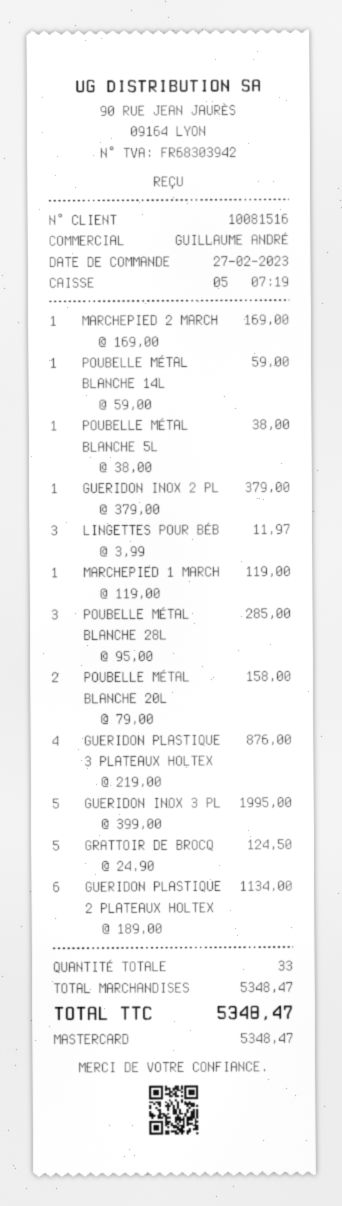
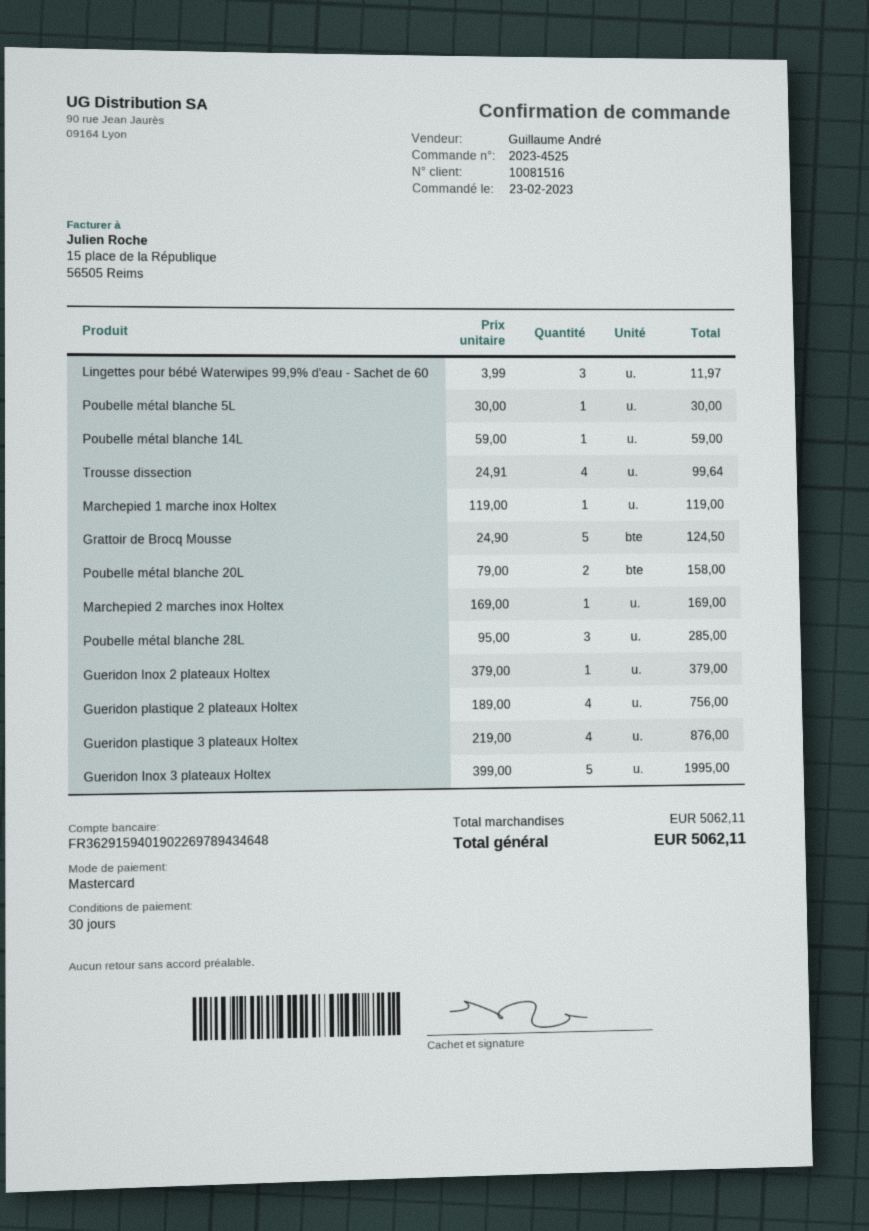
order date: 2023-02-27 -> 2023-02-23
POUBELLE MÉTAL BLANCHE 5L: 1 x 38.00 = 38.00 -> 1 x 30.00 = 30.00
GUERIDON PLASTIQUE 2 PLATEAUX HOLTEX: 6 x 189.00 = 1134.00 -> 4 x 189.00 = 756.00
Trousse dissection: none -> 4 x 24.91 = 99.64
subtotal: 5348.47 -> 5062.11
total: 5348.47 -> 5062.11

